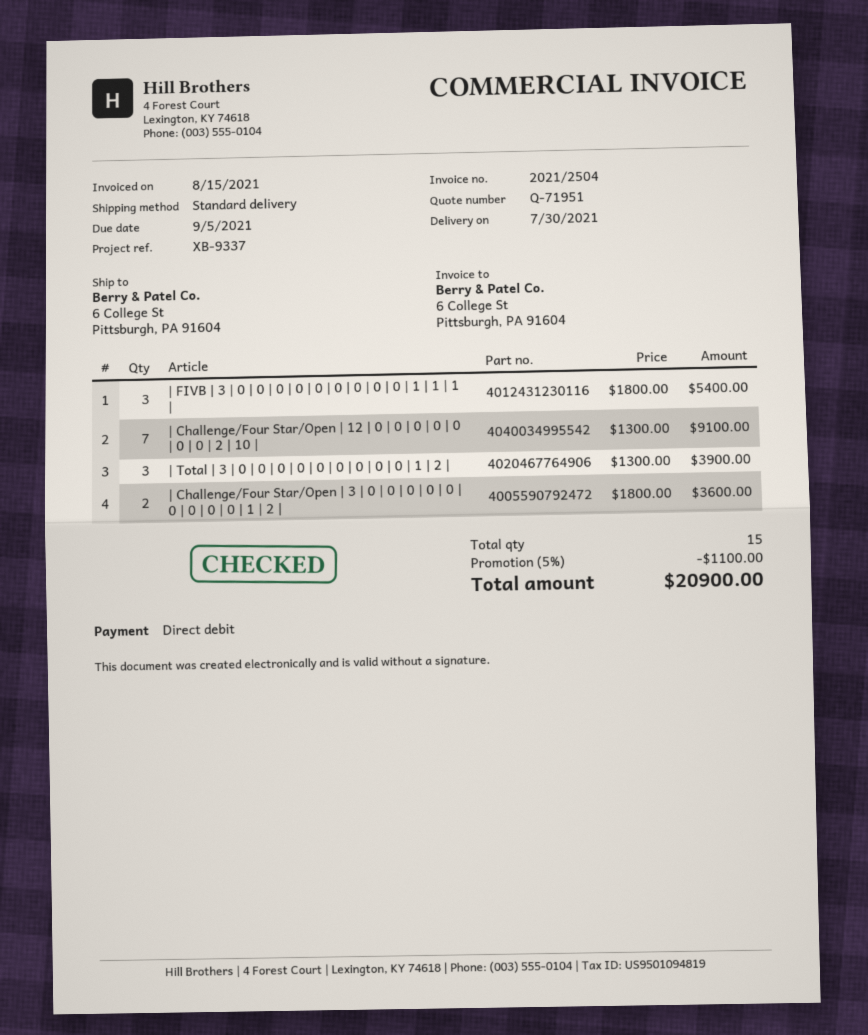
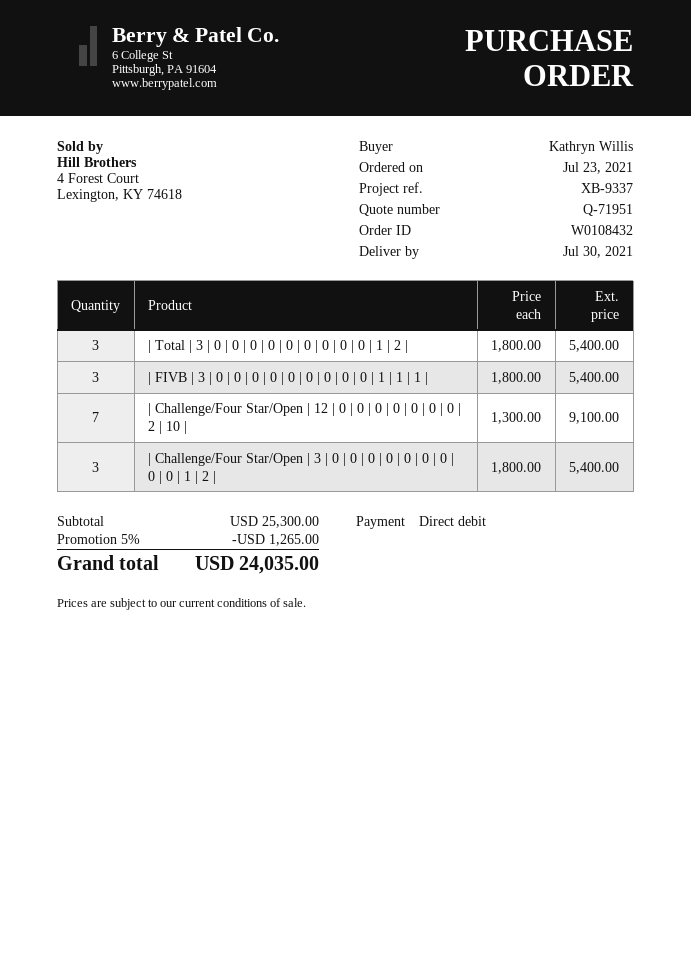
| Total | 3 | 0 | 0 | 0 | 0 | 0 | 0 | 0 | 0 | 0 | 1 | 2 |: 3 x 1300.00 = 3900.00 -> 3 x 1800.00 = 5400.00
| Challenge/Four Star/Open | 3 | 0 | 0 | 0 | 0 | 0 | 0 | 0 | 0 | 0 | 1 | 2 |: 2 x 1800.00 = 3600.00 -> 3 x 1800.00 = 5400.00
discount: 5% = 1100.00 -> 5% = 1265.00
total: 20900.00 -> 24035.00

